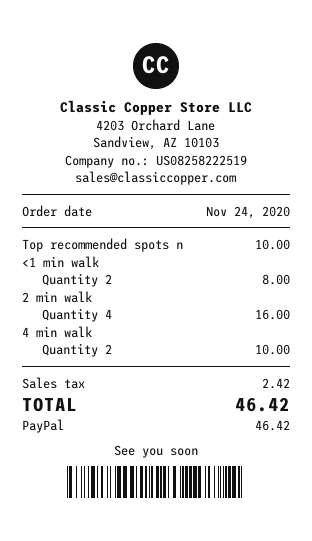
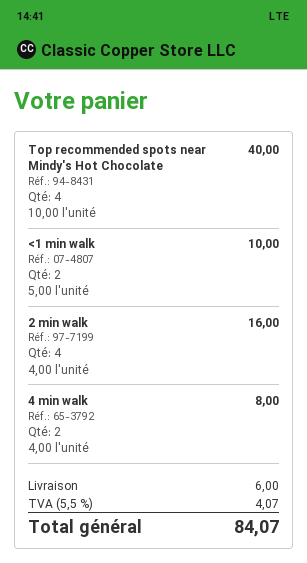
Top recommended spots n: 1 for 10.00 -> 4 for 40.00
<1 min walk: 2 for 8.00 -> 2 for 10.00
4 min walk: 2 for 10.00 -> 2 for 8.00
shipping: none -> 6.00
tax: 2.42 -> 4.07
total: 46.42 -> 84.07

